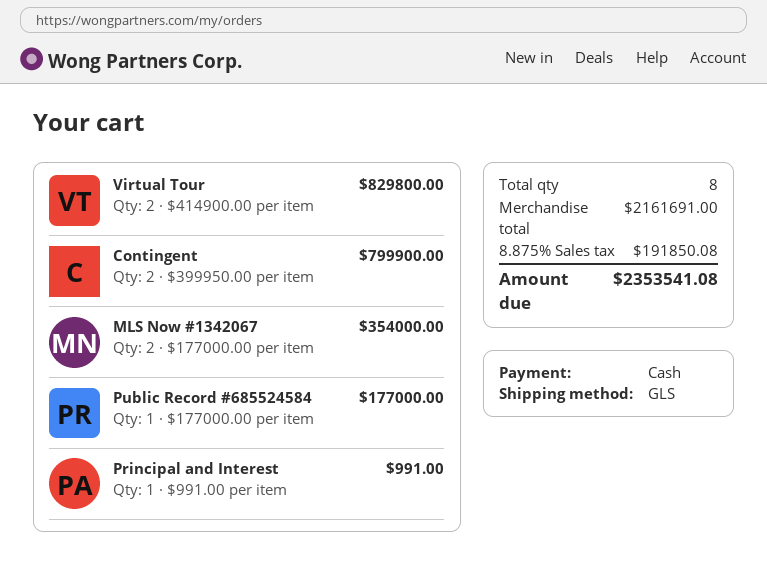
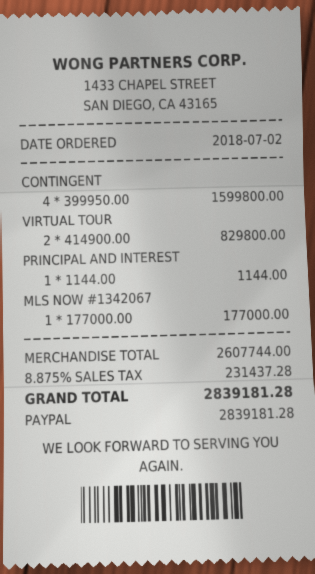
payment method: cash -> PayPal
Contingent: 2 x 399950.00 = 799900.00 -> 4 x 399950.00 = 1599800.00
MLS Now #1342067: 2 x 177000.00 = 354000.00 -> 1 x 177000.00 = 177000.00
Public Record #685524584: 1 x 177000.00 = 177000.00 -> none
Principal and Interest: 1 x 991.00 = 991.00 -> 1 x 1144.00 = 1144.00
subtotal: 2161691.00 -> 2607744.00
tax: 8.875% = 191850.08 -> 8.875% = 231437.28
total: 2353541.08 -> 2839181.28

